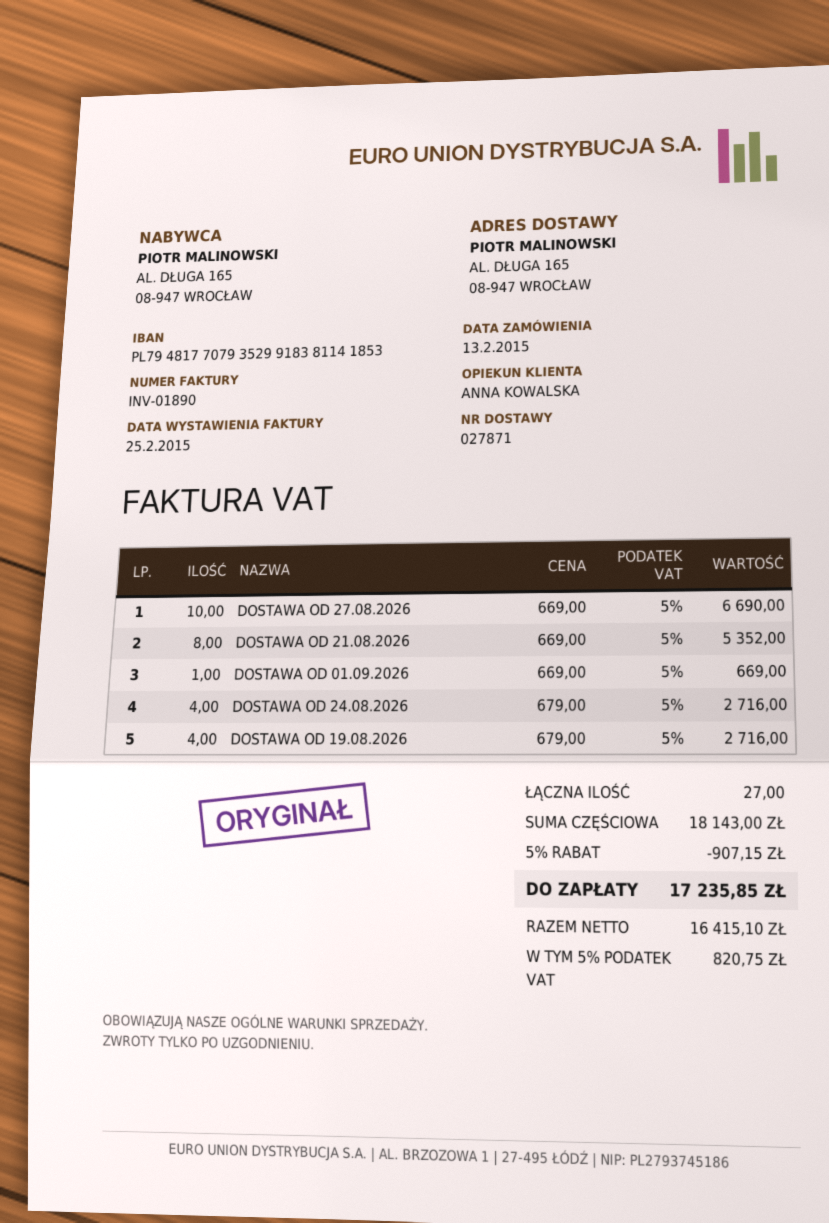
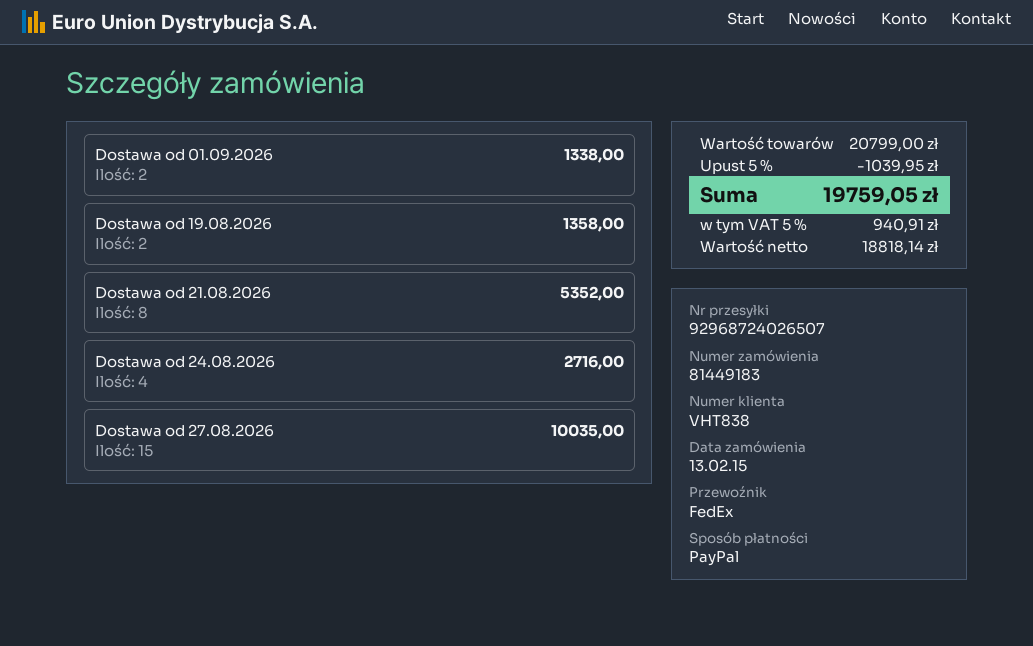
DOSTAWA OD 27.08.2026: 10 for 6690.00 -> 15 for 10035.00
DOSTAWA OD 01.09.2026: 1 for 669.00 -> 2 for 1338.00
DOSTAWA OD 19.08.2026: 4 for 2716.00 -> 2 for 1358.00
subtotal: 18143.00 -> 20799.00
discount: 5% = 907.15 -> 5% = 1039.95
net: 16415.10 -> 18818.14
tax: 5% = 820.75 -> 5% = 940.91
total: 17235.85 -> 19759.05

